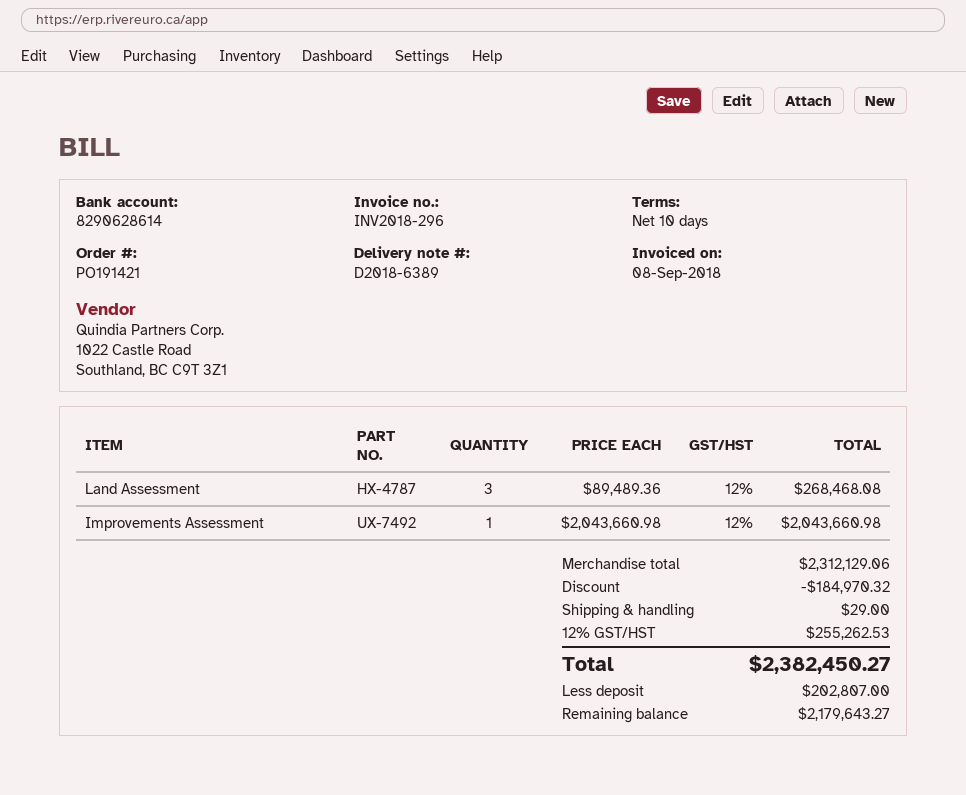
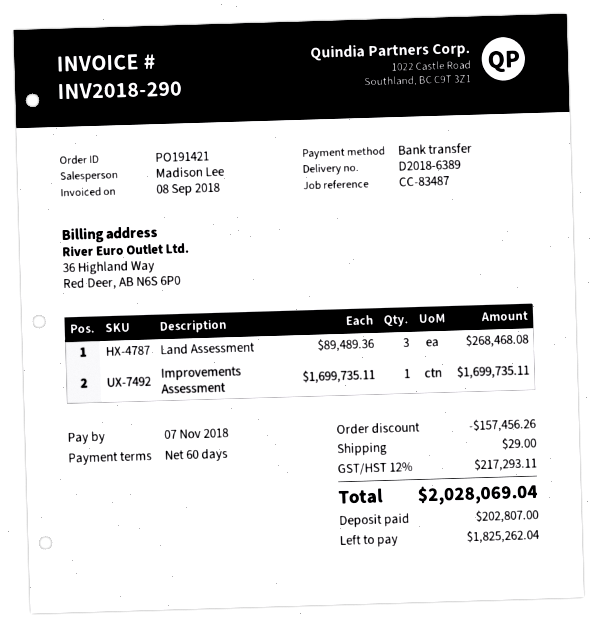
invoice number: INV2018-296 -> INV2018-290
payment terms: 10 days -> 60 days
Improvements Assessment: 1 x 2043660.98 = 2043660.98 -> 1 x 1699735.11 = 1699735.11
discount: 184970.32 -> 157456.26
tax: 12% = 255262.53 -> 12% = 217293.11
total: 2382450.27 -> 2028069.04
balance: 2179643.27 -> 1825262.04

